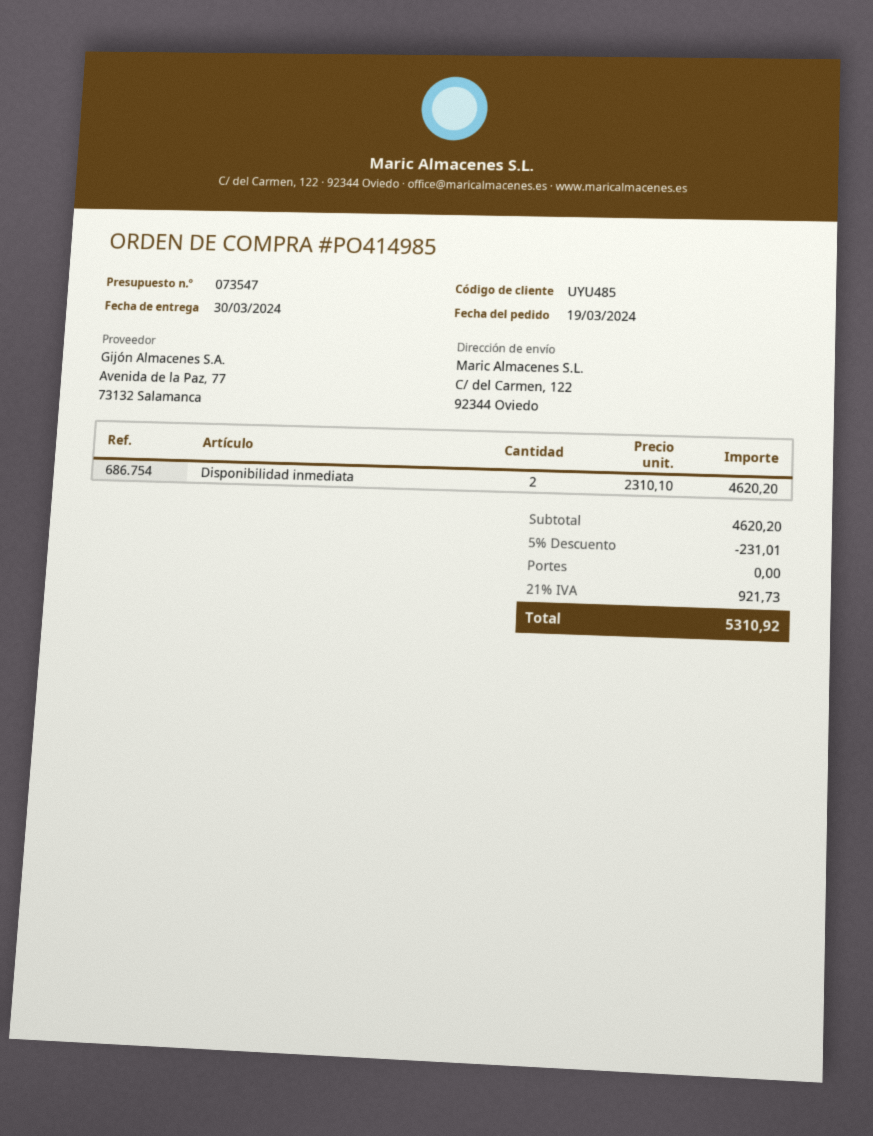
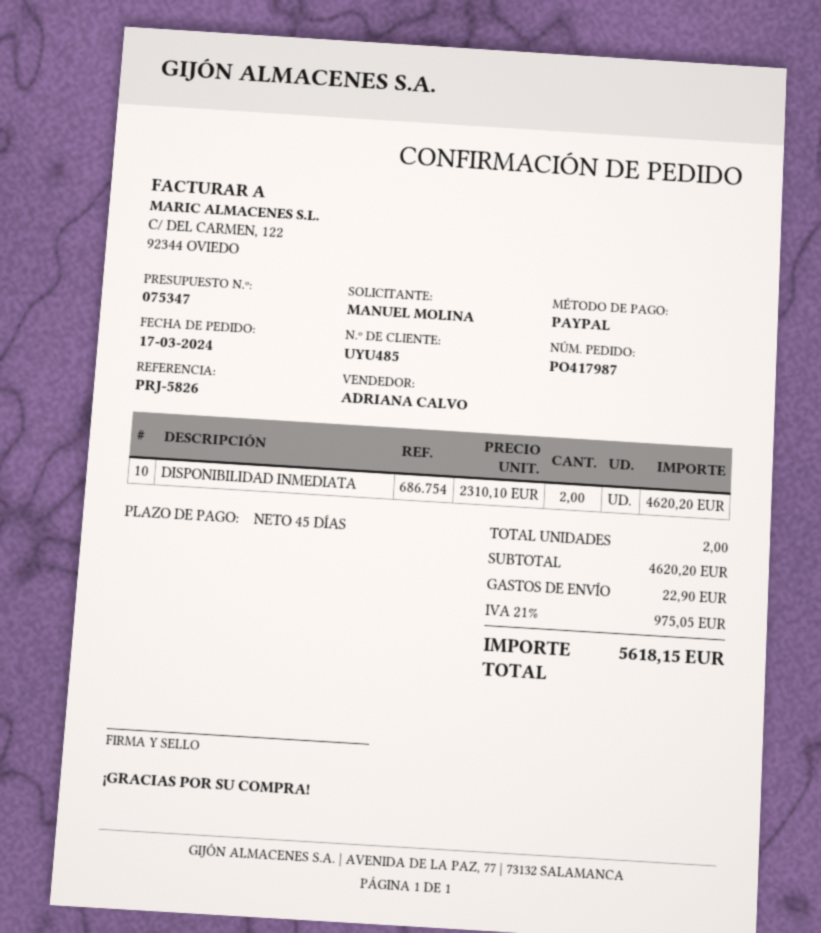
quote number: 073547 -> 075347
order number: PO414985 -> PO417987
order date: 2024-03-19 -> 2024-03-17
discount: 5% = 231.01 -> none
shipping: 0.00 -> 22.90
tax: 21% = 921.73 -> 21% = 975.05
total: 5310.92 -> 5618.15

